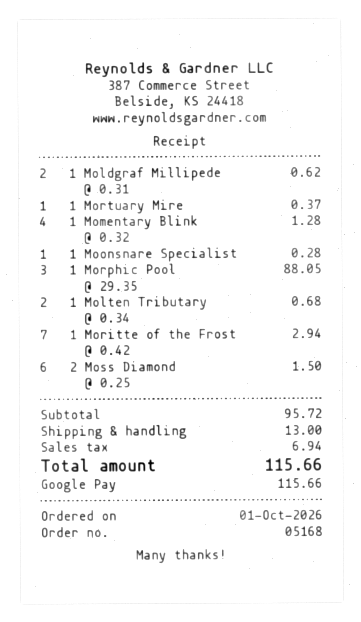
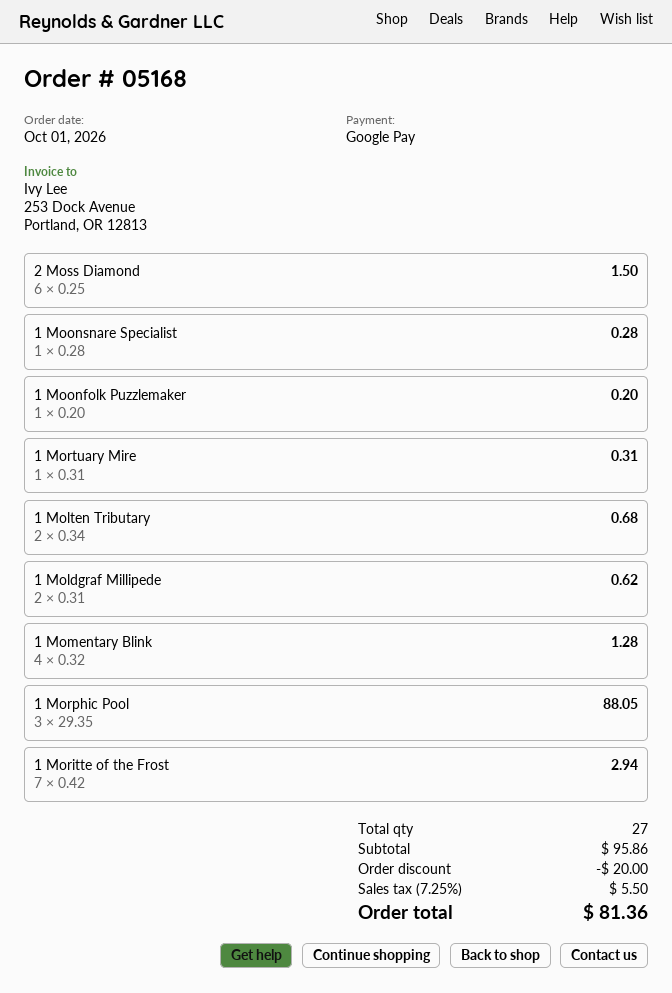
1 Mortuary Mire: 1 x 0.37 = 0.37 -> 1 x 0.31 = 0.31
1 Moonfolk Puzzlemaker: none -> 1 x 0.20 = 0.20
subtotal: 95.72 -> 95.86
discount: none -> 20.00
shipping: 13.00 -> none
tax: 6.94 -> 5.50
total: 115.66 -> 81.36

